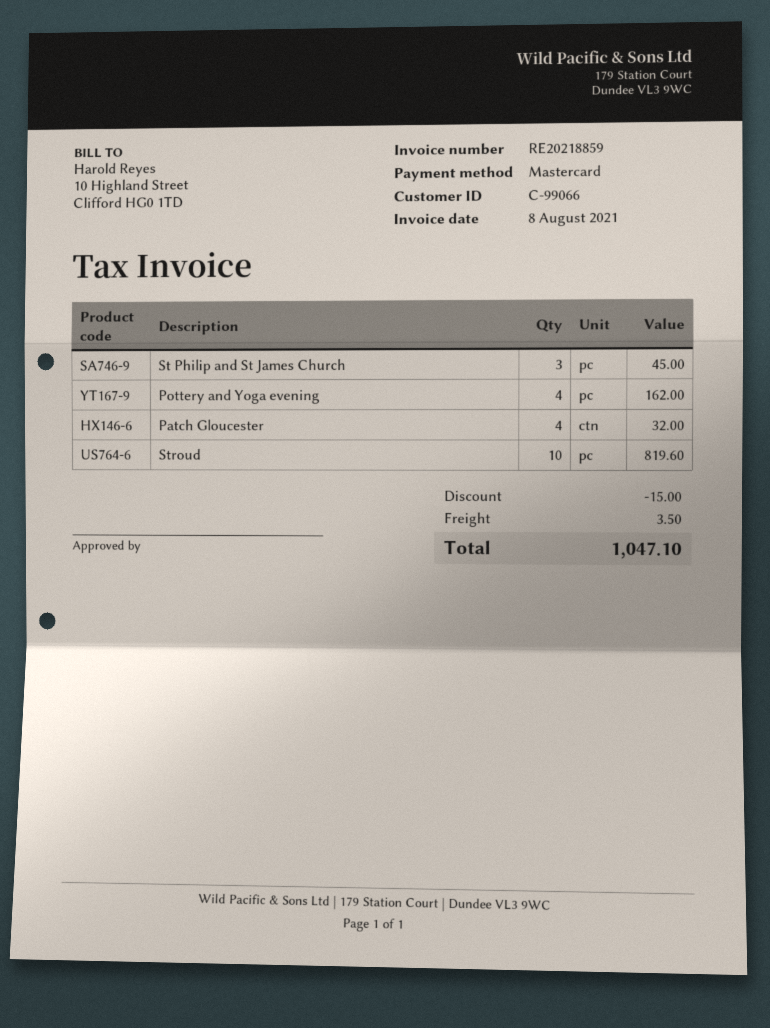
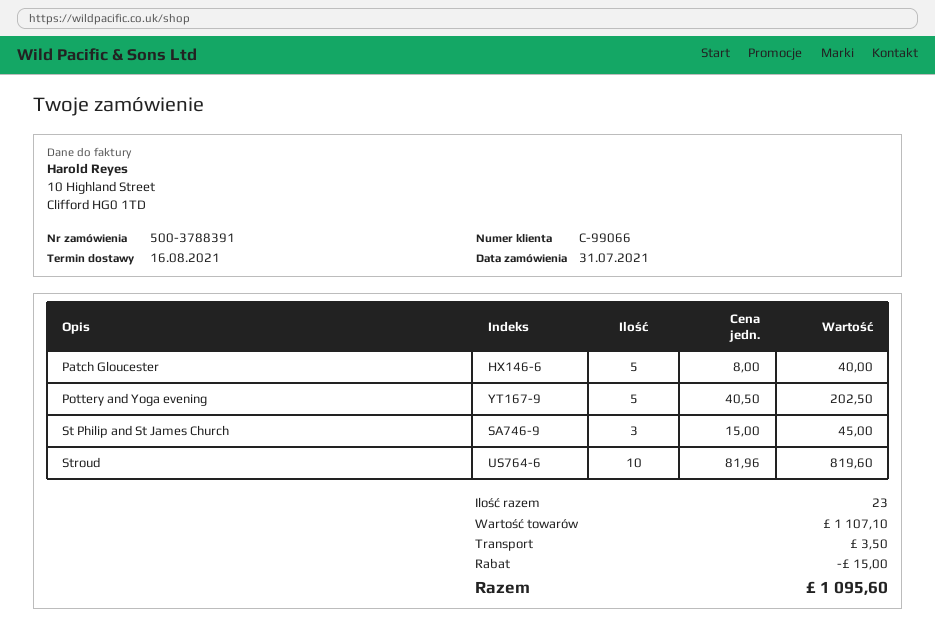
Pottery and Yoga evening: 4 for 162.00 -> 5 for 202.50
Patch Gloucester: 4 for 32.00 -> 5 for 40.00
total: 1047.10 -> 1095.60

